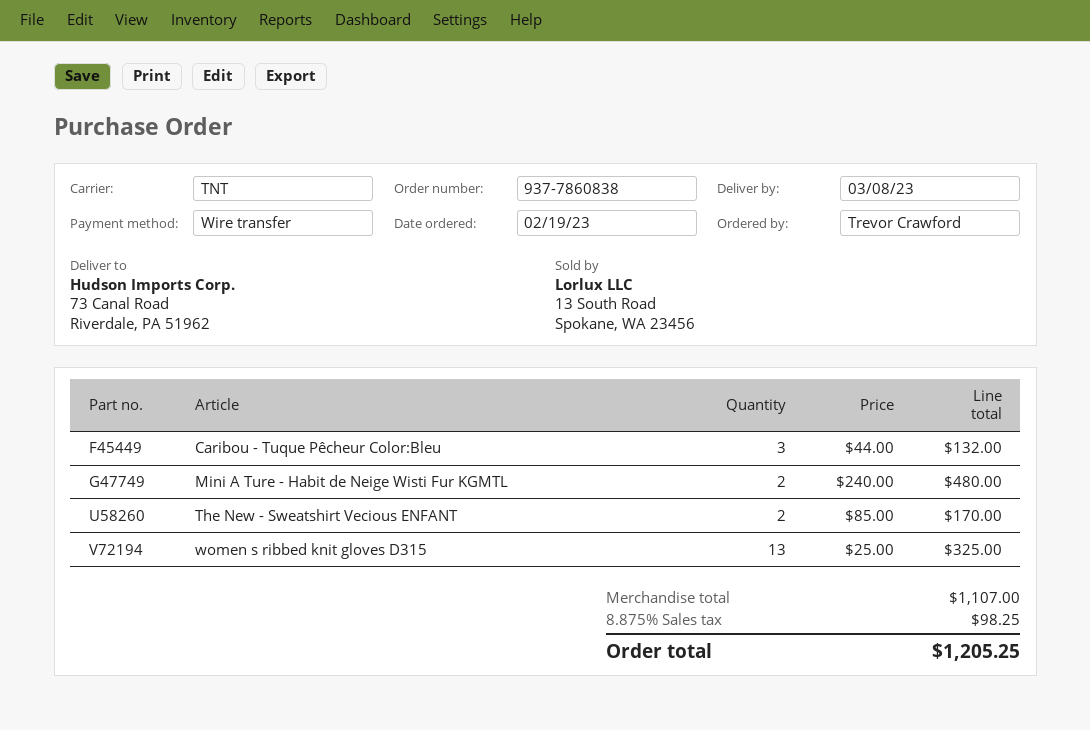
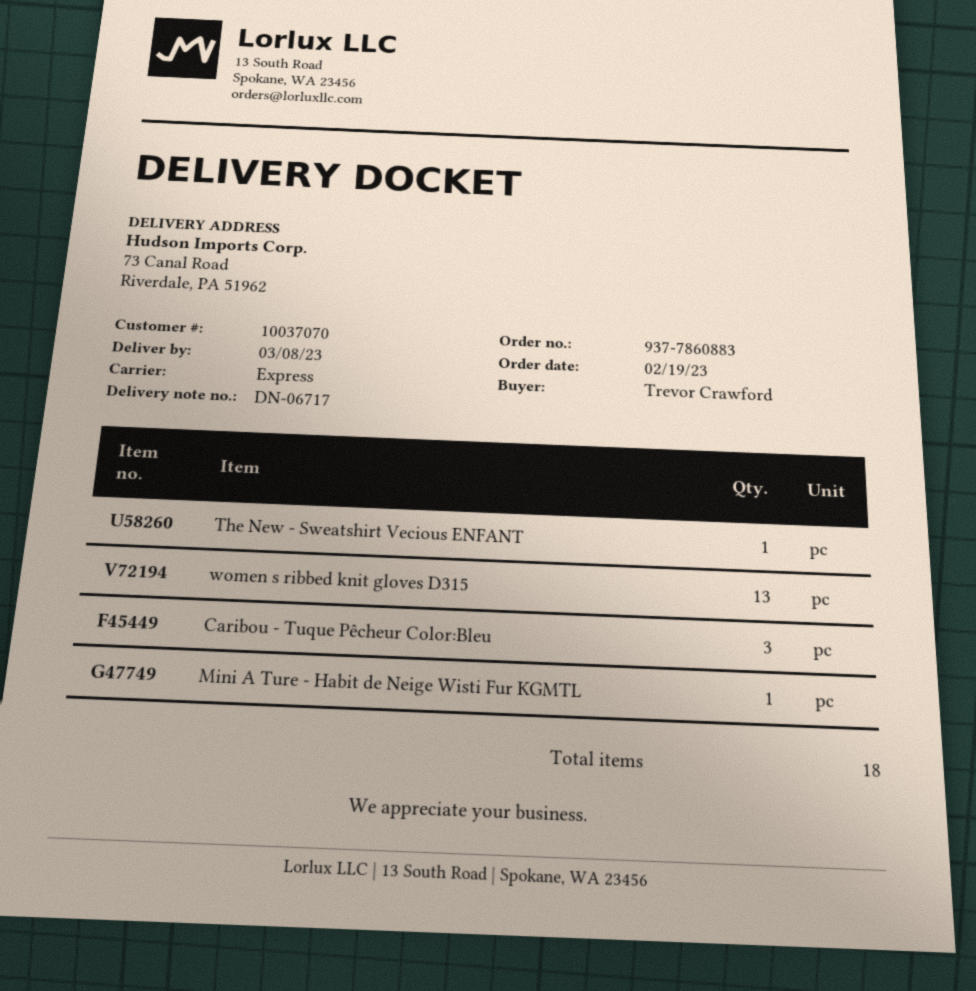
order number: 937-7860838 -> 937-7860883
shipping method: TNT -> express
Mini A Ture - Habit de Neige Wisti Fur KGMTL: 2 -> 1
The New - Sweatshirt Vecious ENFANT: 2 -> 1

